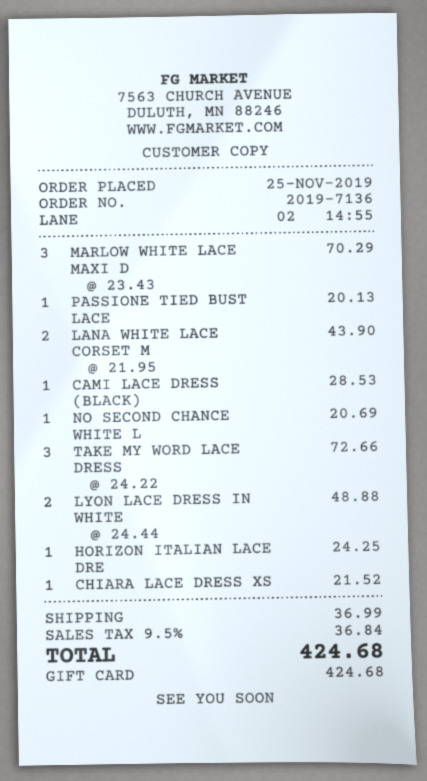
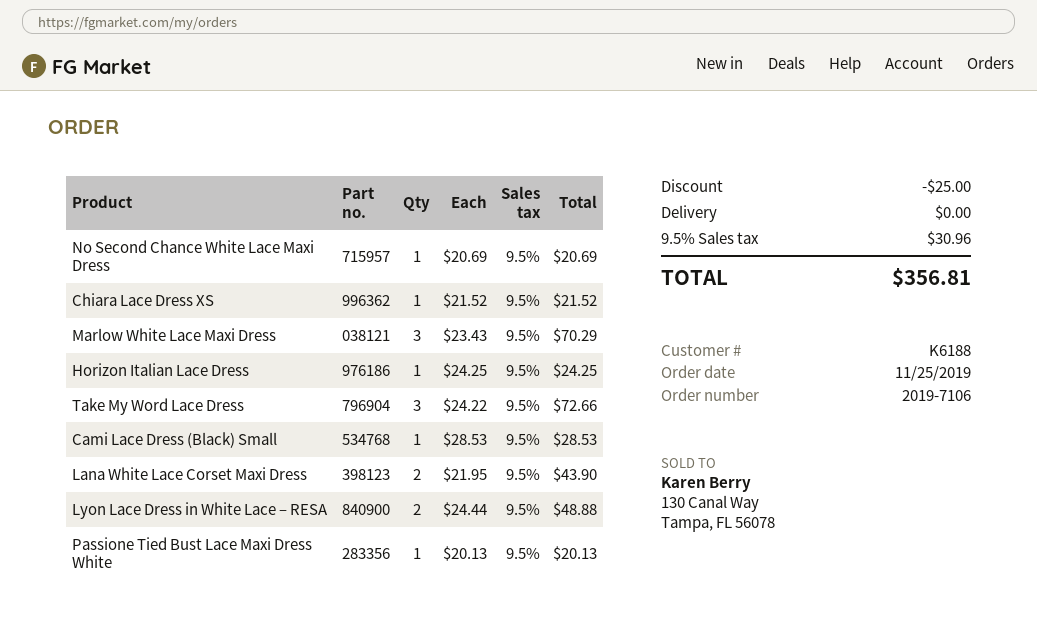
order number: 2019-7136 -> 2019-7106
discount: none -> 25.00
shipping: 36.99 -> 0.00
tax: 9.5% = 36.84 -> 9.5% = 30.96
total: 424.68 -> 356.81

